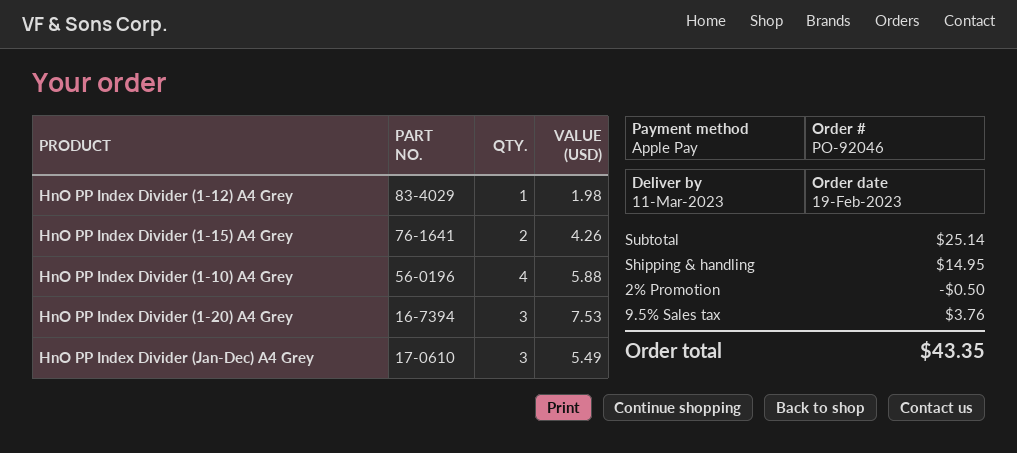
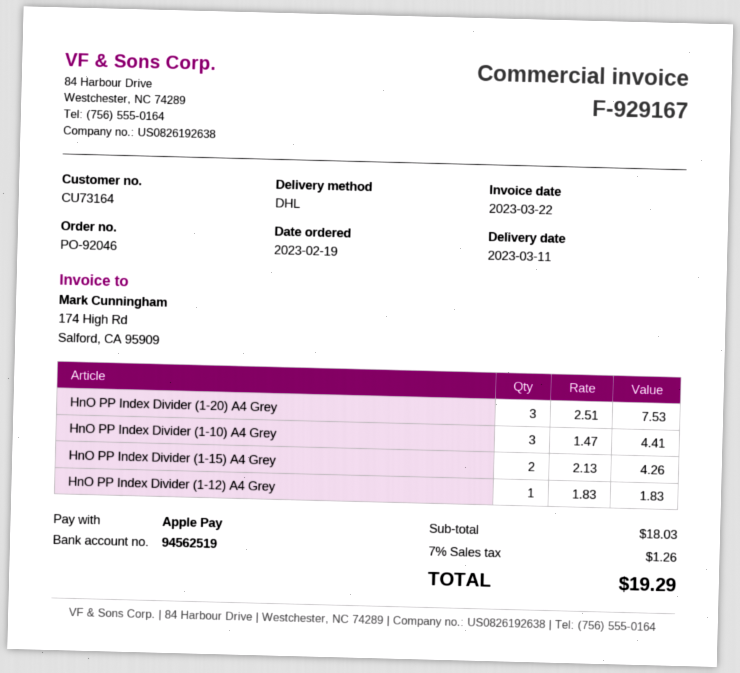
HnO PP Index Divider (1-12) A4 Grey: 1 for 1.98 -> 1 for 1.83
HnO PP Index Divider (1-10) A4 Grey: 4 for 5.88 -> 3 for 4.41
HnO PP Index Divider (Jan-Dec) A4 Grey: 3 for 5.49 -> none
subtotal: 25.14 -> 18.03
discount: 2% = 0.50 -> none
shipping: 14.95 -> none
tax: 9.5% = 3.76 -> 7% = 1.26
total: 43.35 -> 19.29

